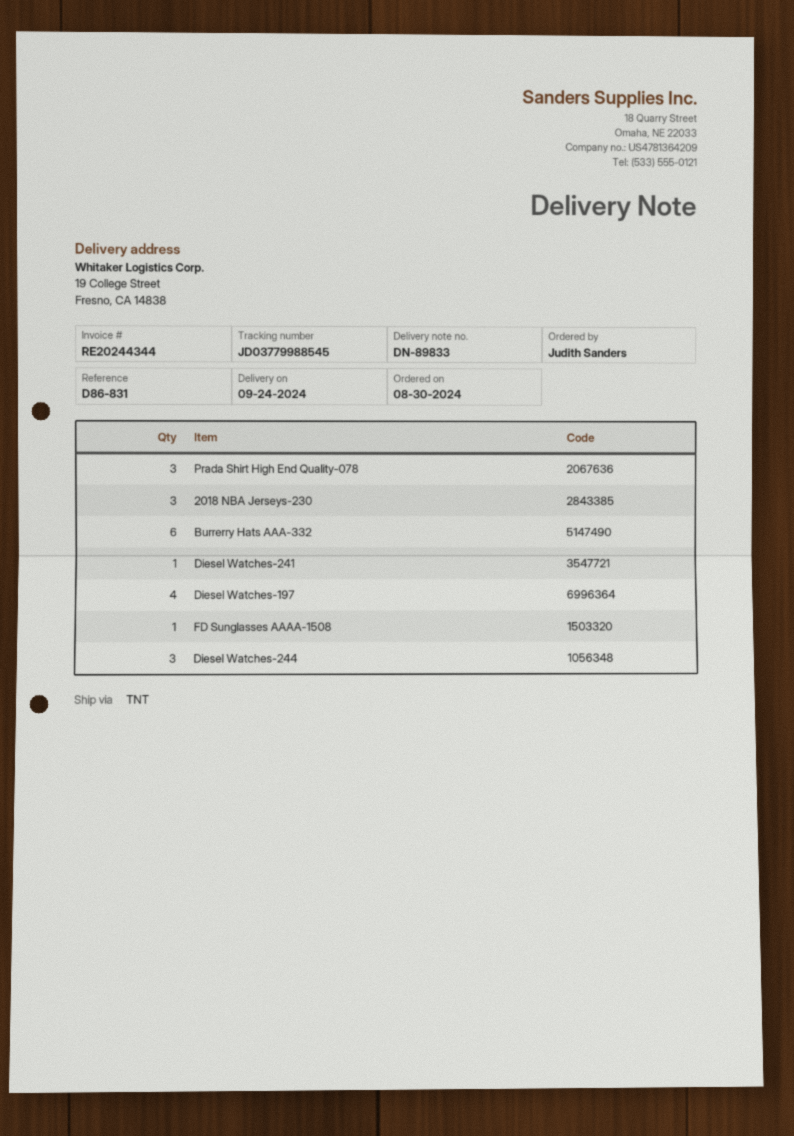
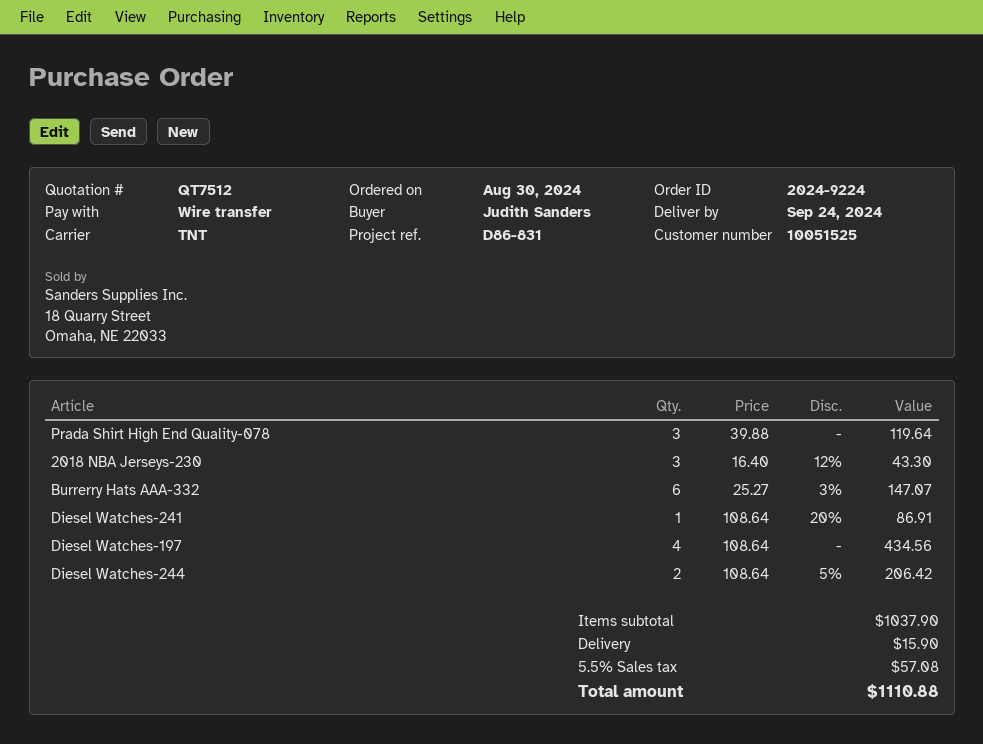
FD Sunglasses AAAA-1508: 1 -> none
Diesel Watches-244: 3 -> 2

